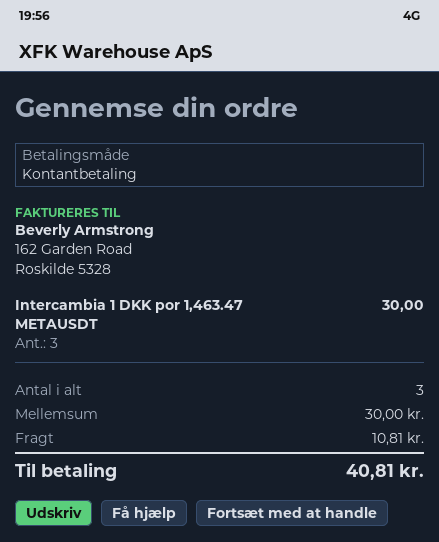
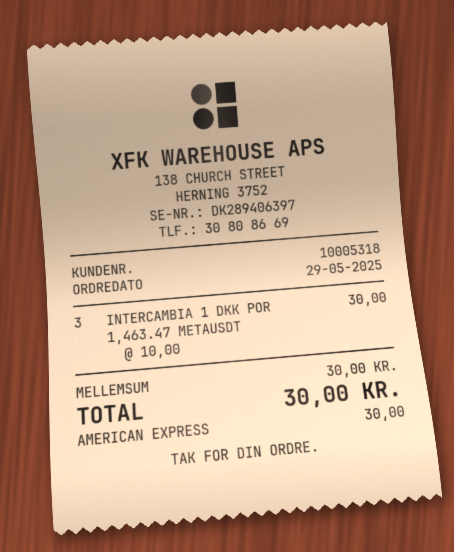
payment method: cash -> American Express
shipping: 10.81 -> none
total: 40.81 -> 30.00

